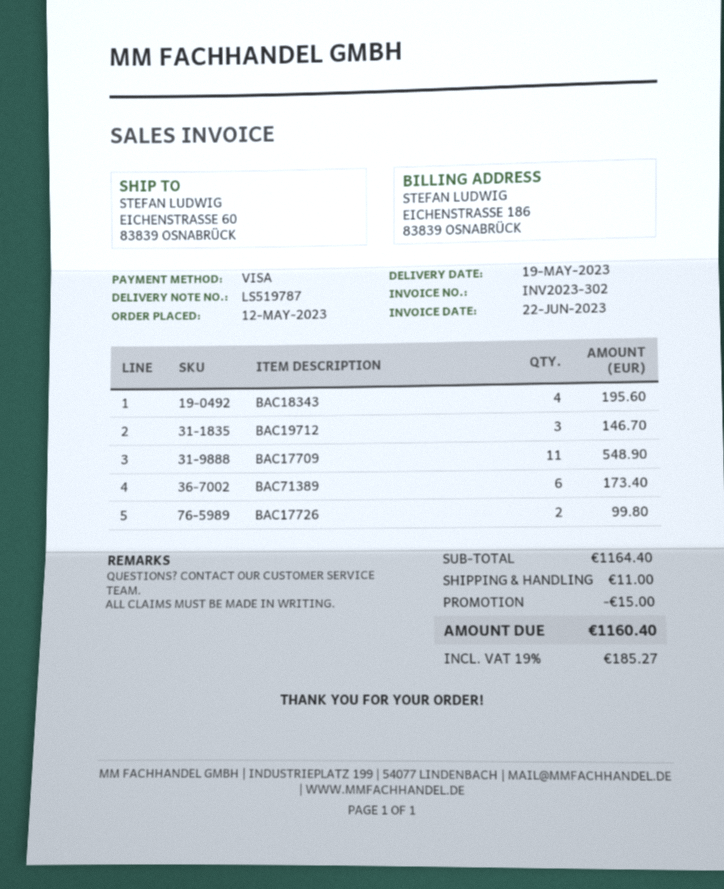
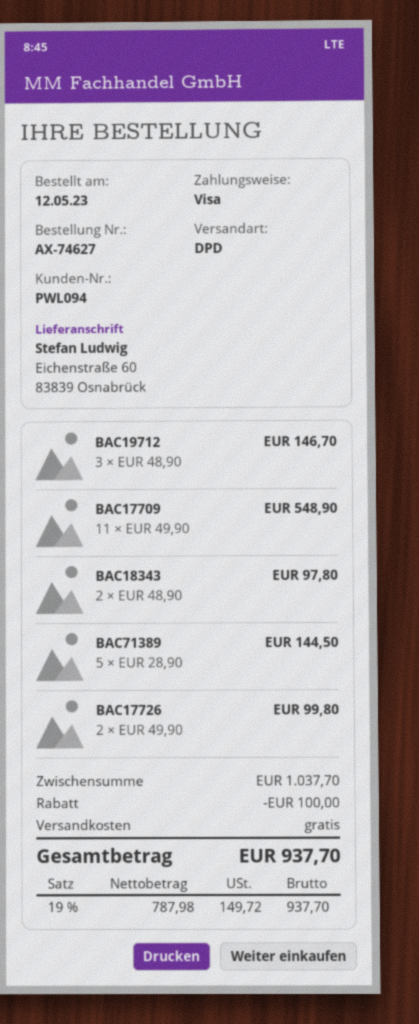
BAC18343: 4 for 195.60 -> 2 for 97.80
BAC71389: 6 for 173.40 -> 5 for 144.50
subtotal: 1164.40 -> 1037.70
discount: 15.00 -> 100.00
shipping: 11.00 -> 0.00
tax: 19% = 185.27 -> 19% = 149.72
total: 1160.40 -> 937.70

